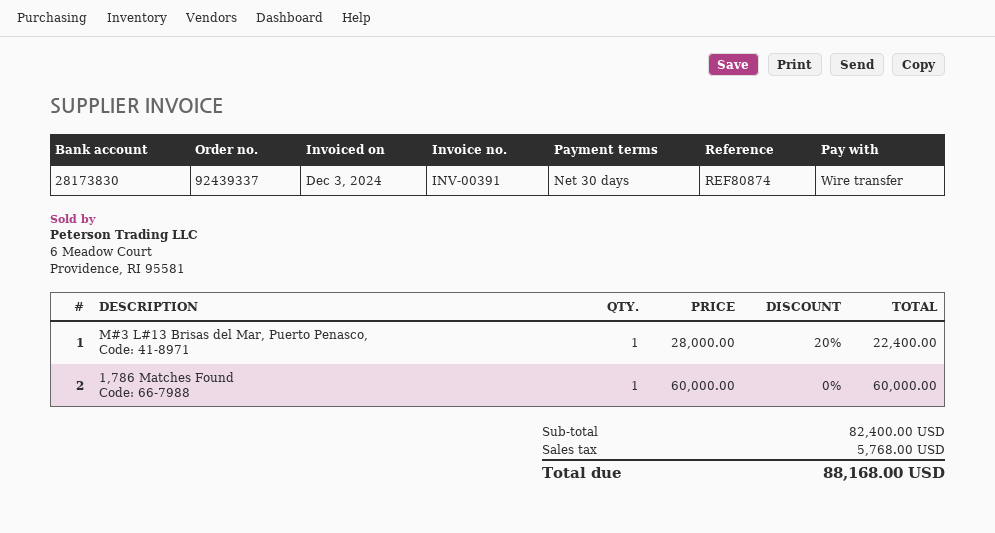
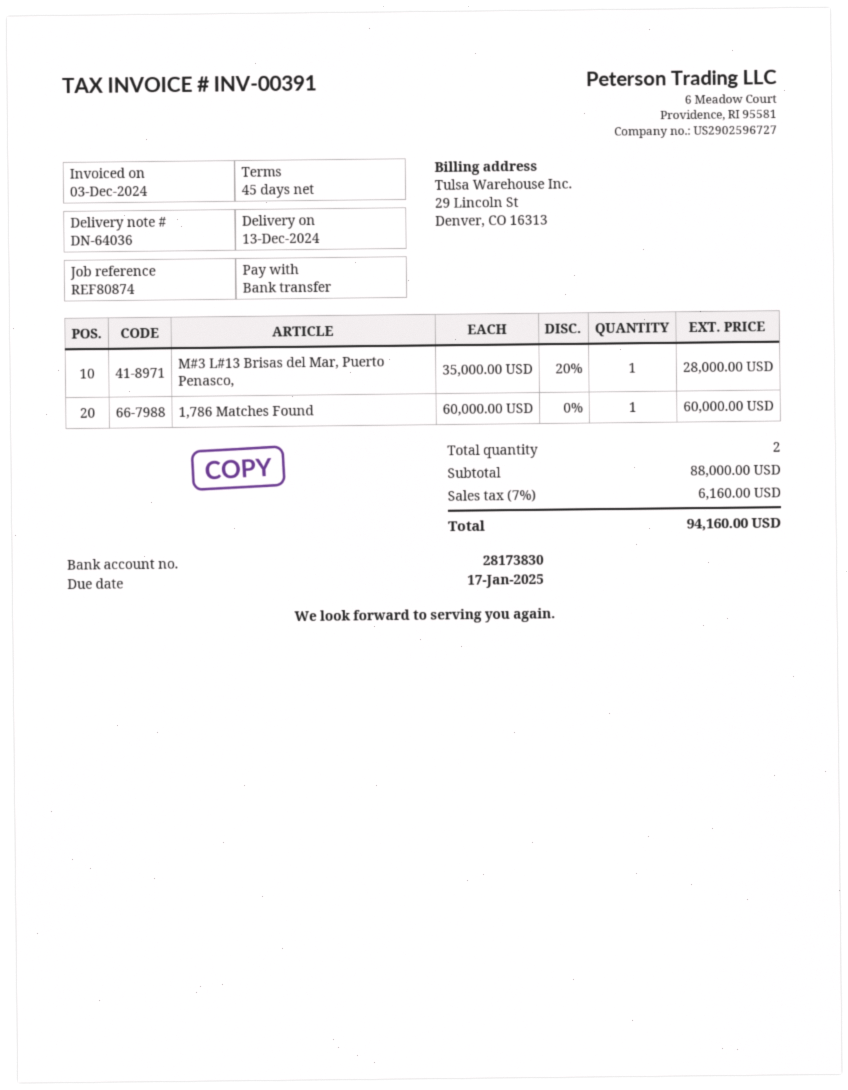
payment terms: 30 days -> 45 days
M#3 L#13 Brisas del Mar, Puerto Penasco,: 1 x 28000.00 - 20% = 22400.00 -> 1 x 35000.00 - 20% = 28000.00
subtotal: 82400.00 -> 88000.00
tax: 5768.00 -> 6160.00
total: 88168.00 -> 94160.00

